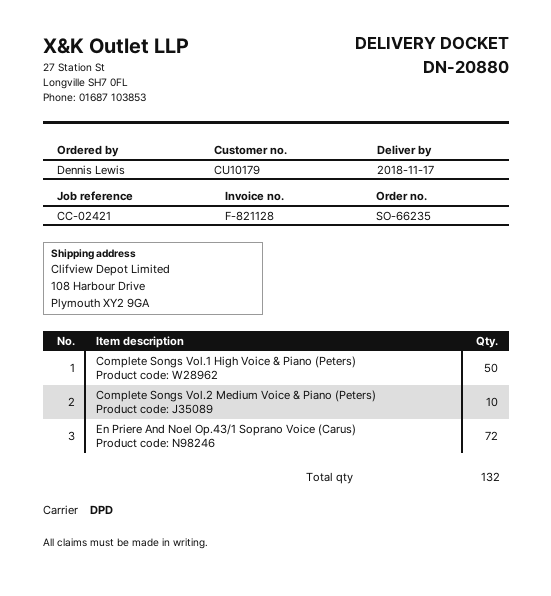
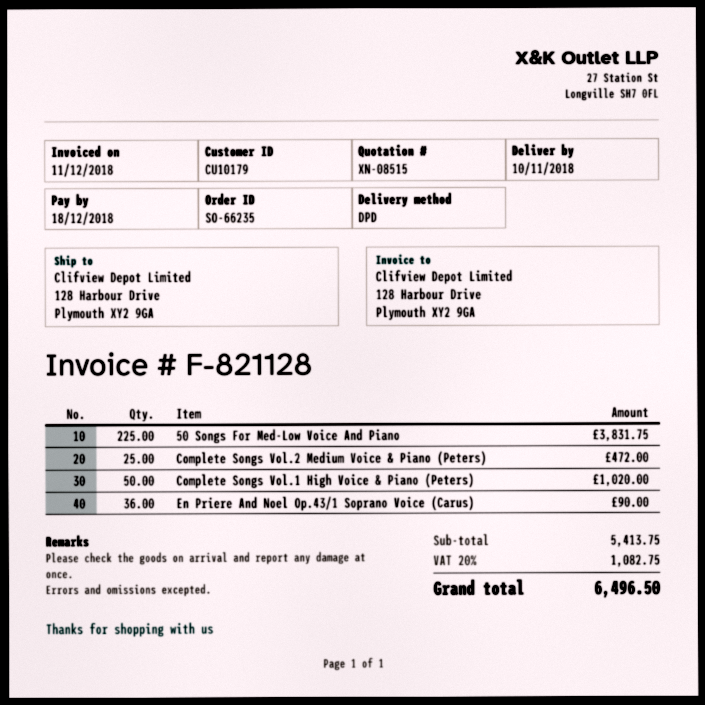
delivery date: 2018-11-17 -> 2018-11-10
ship to: 108 Harbour Drive, Plymouth XY2 9GA -> 128 Harbour Drive, Plymouth XY2 9GA
Complete Songs Vol.2 Medium Voice & Piano (Peters): 10 -> 25
En Priere And Noel Op.43/1 Soprano Voice (Carus): 72 -> 36
50 Songs For Med-Low Voice And Piano: none -> 225

